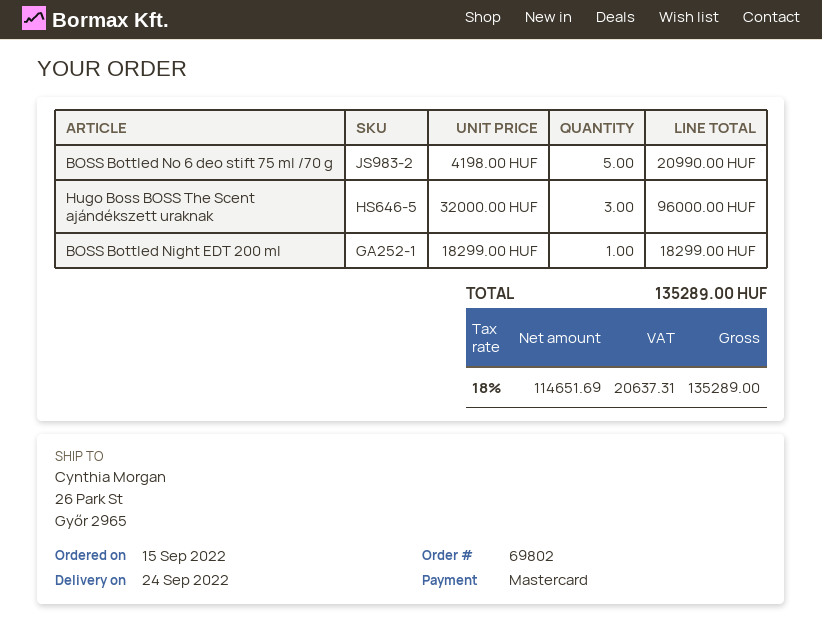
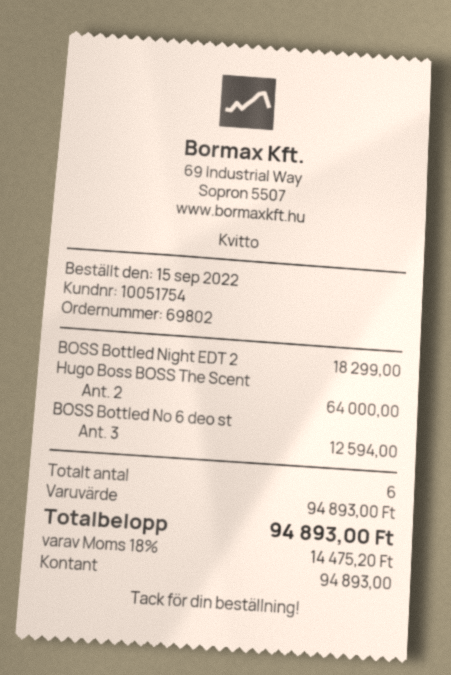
payment method: Mastercard -> cash
BOSS Bottled No 6 deo stift 75 ml /70 g: 5 for 20990.00 -> 3 for 12594.00
Hugo Boss BOSS The Scent ajándékszett uraknak: 3 for 96000.00 -> 2 for 64000.00
tax: 18% = 20637.31 -> 18% = 14475.20
total: 135289.00 -> 94893.00

